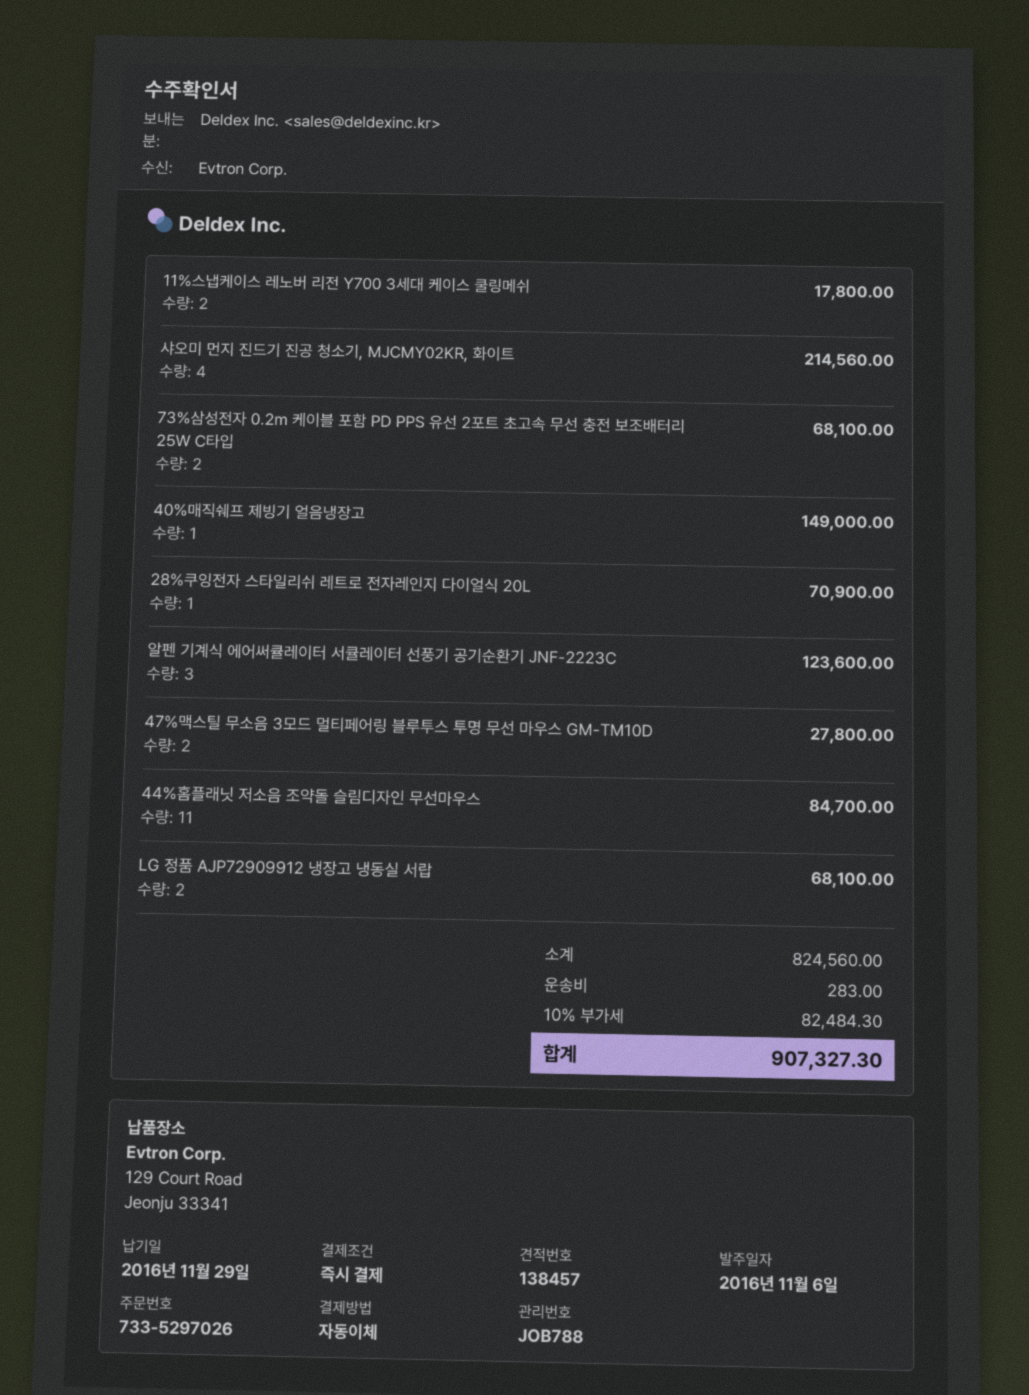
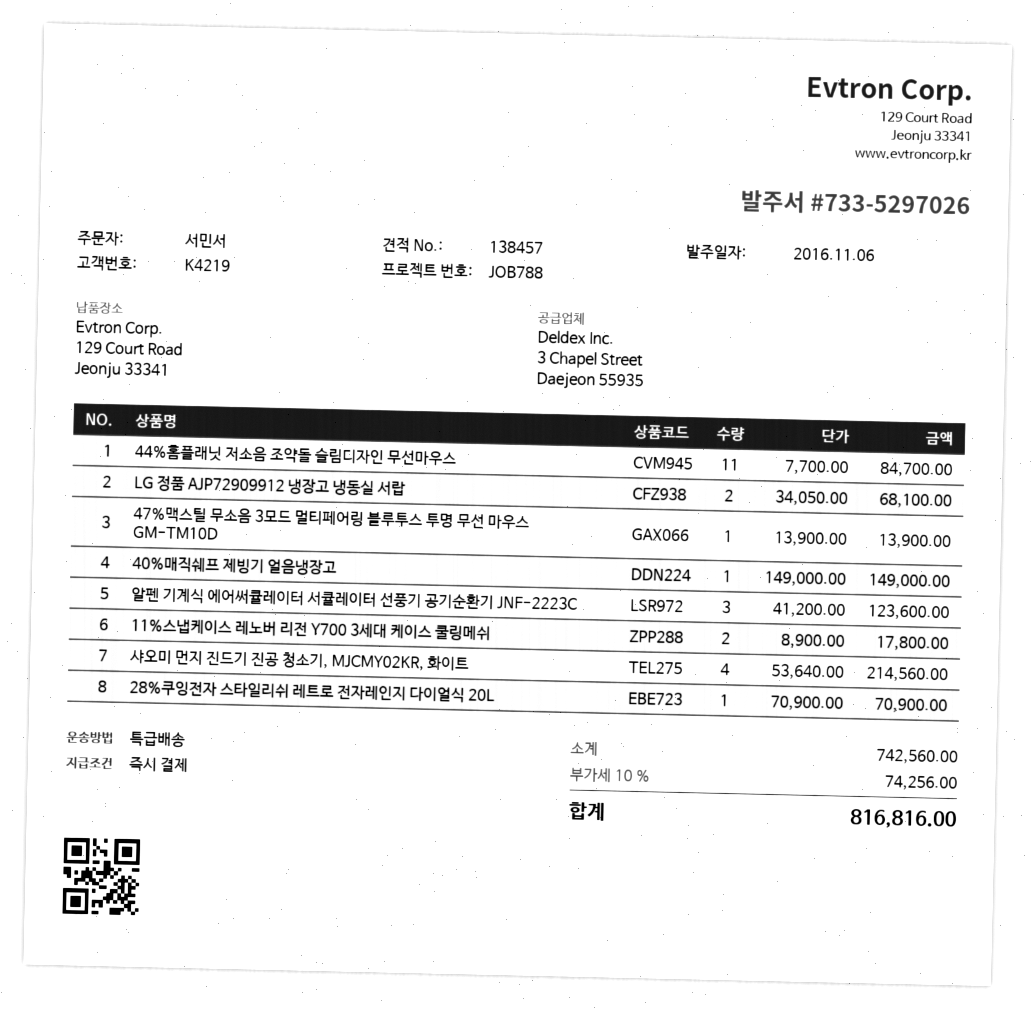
73%삼성전자 0.2m 케이블 포함 PD PPS 유선 2포트 초고속 무선 충전 보조배터리 25W C타입: 2 for 68100.00 -> none
47%맥스틸 무소음 3모드 멀티페어링 블루투스 투명 무선 마우스 GM-TM10D: 2 for 27800.00 -> 1 for 13900.00
subtotal: 824560.00 -> 742560.00
shipping: 283.00 -> none
tax: 10% = 82484.30 -> 10% = 74256.00
total: 907327.30 -> 816816.00

